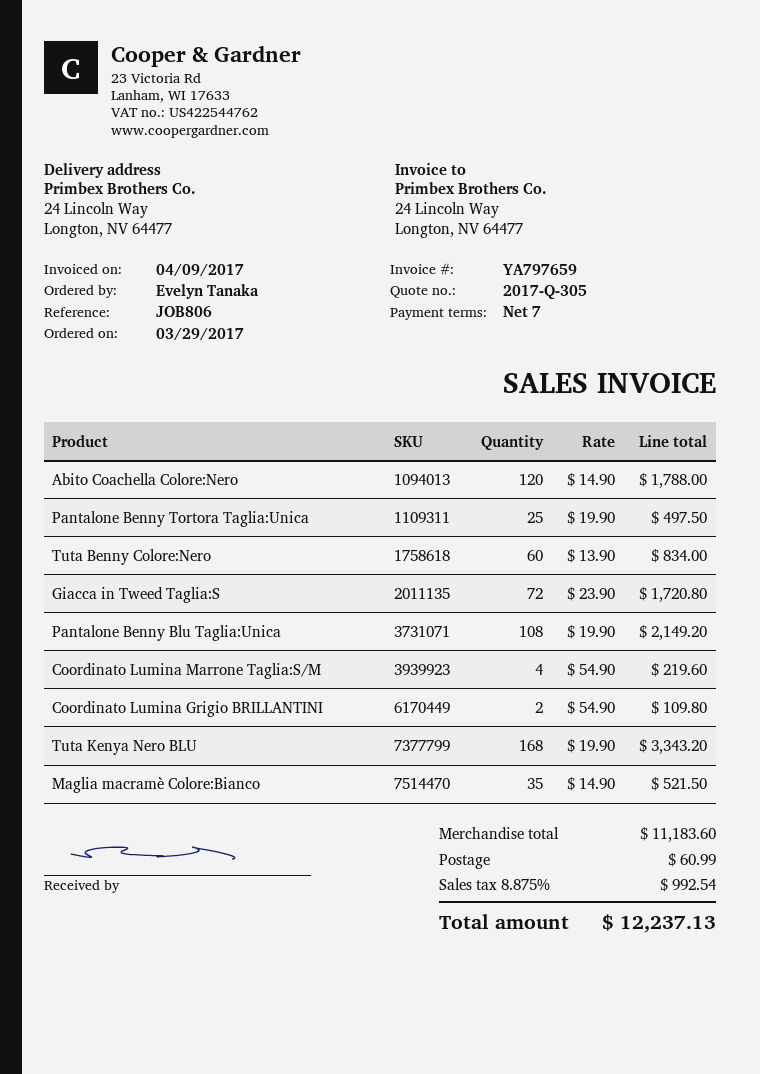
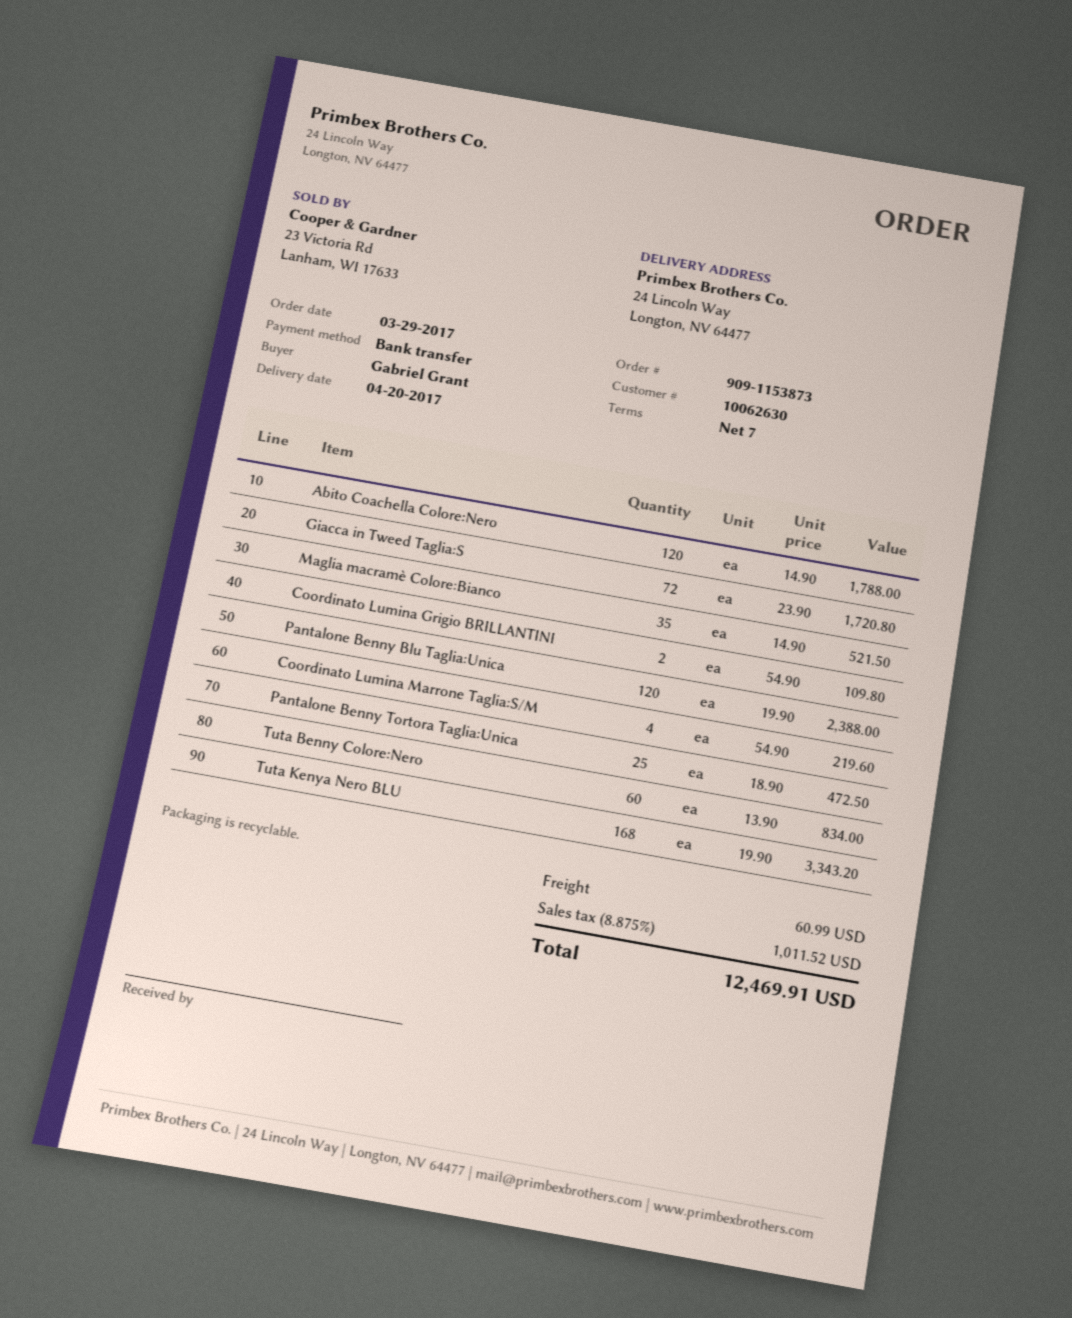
ordered by: Evelyn Tanaka -> Gabriel Grant
Pantalone Benny Tortora Taglia:Unica: 25 x 19.90 = 497.50 -> 25 x 18.90 = 472.50
Pantalone Benny Blu Taglia:Unica: 108 x 19.90 = 2149.20 -> 120 x 19.90 = 2388.00
tax: 8.875% = 992.54 -> 8.875% = 1011.52
total: 12237.13 -> 12469.91

